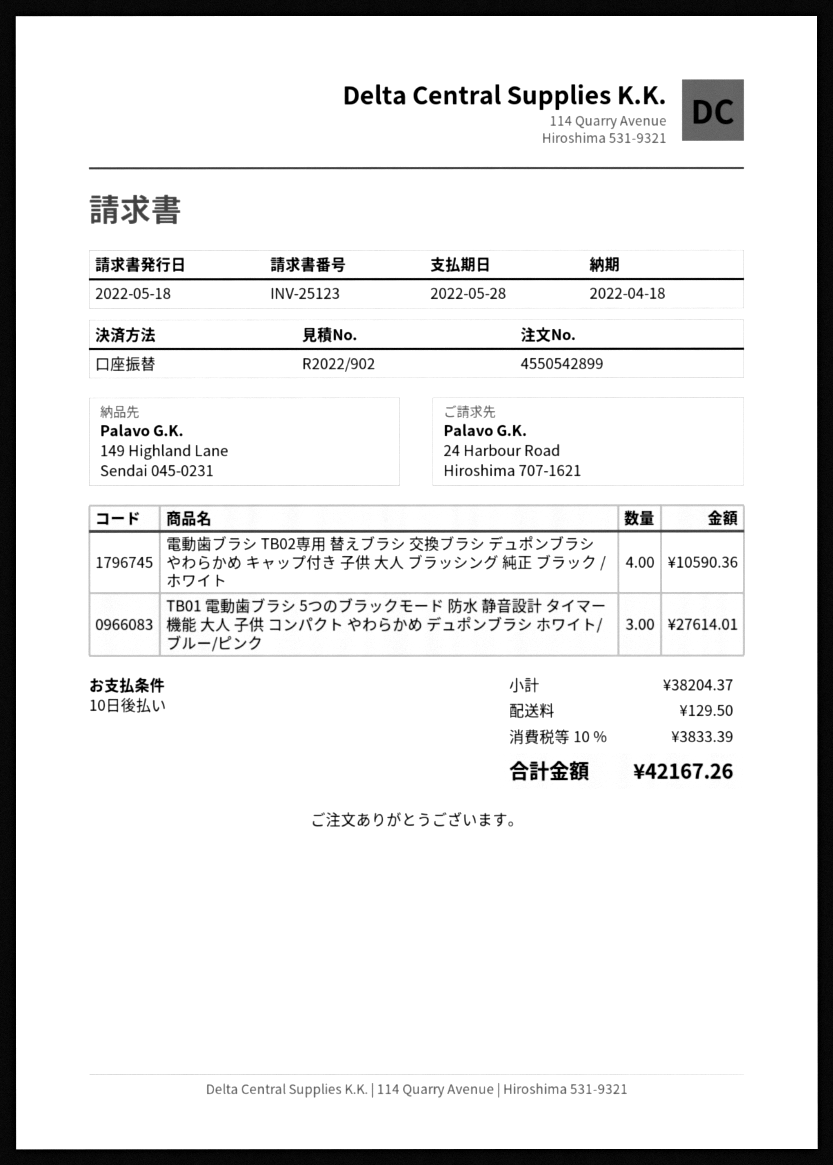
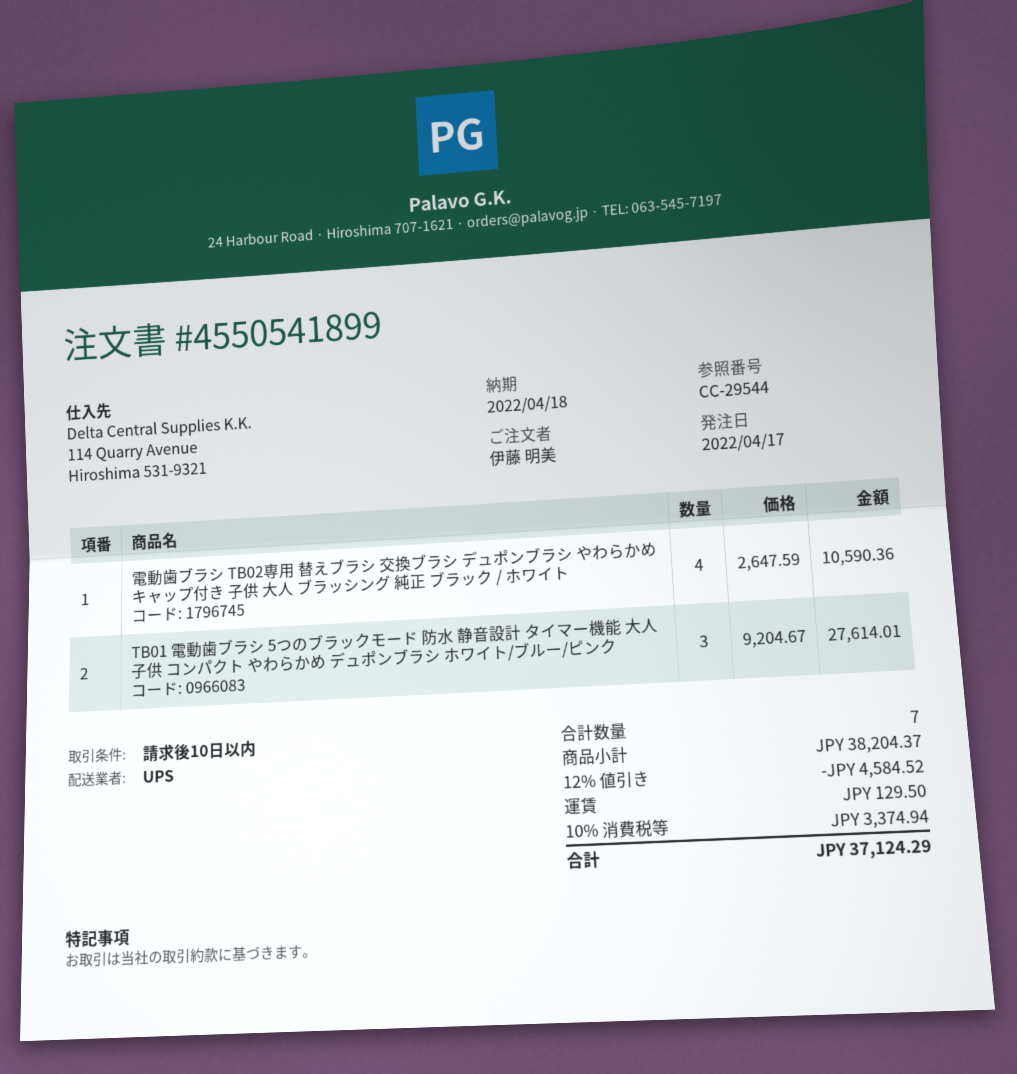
order number: 4550542899 -> 4550541899
discount: none -> 12% = 4584.52
tax: 10% = 3833.39 -> 10% = 3374.94
total: 42167.26 -> 37124.29

